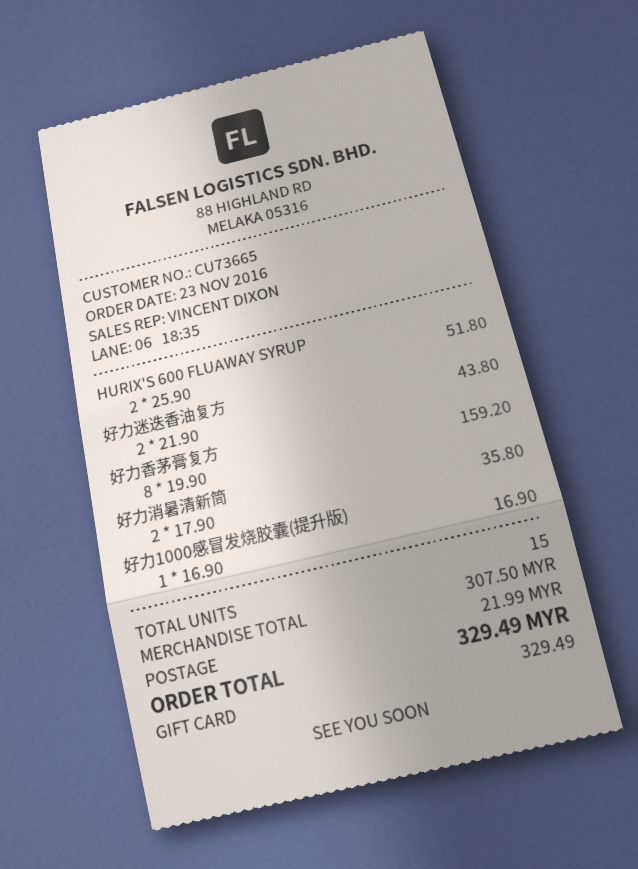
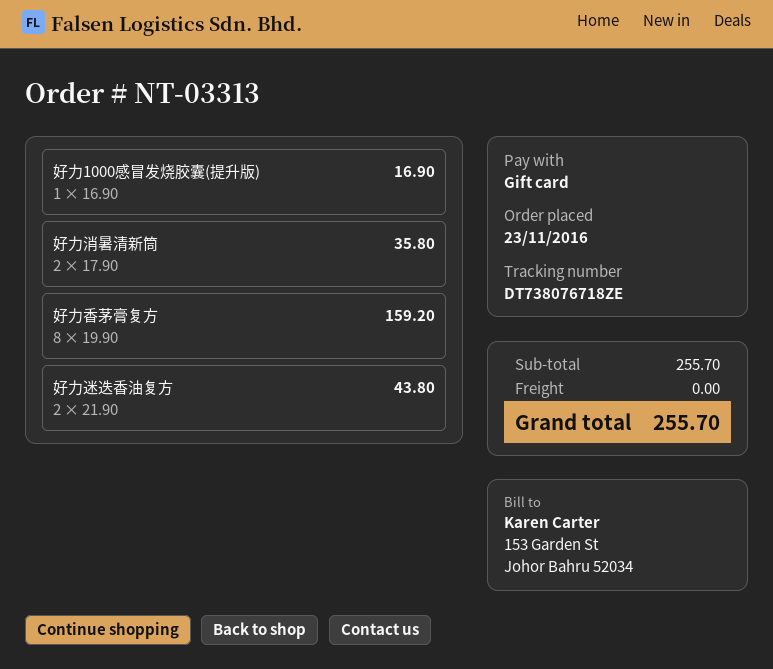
HURIX'S 600 FLUAWAY SYRUP: 2 x 25.90 = 51.80 -> none
subtotal: 307.50 -> 255.70
shipping: 21.99 -> 0.00
total: 329.49 -> 255.70

